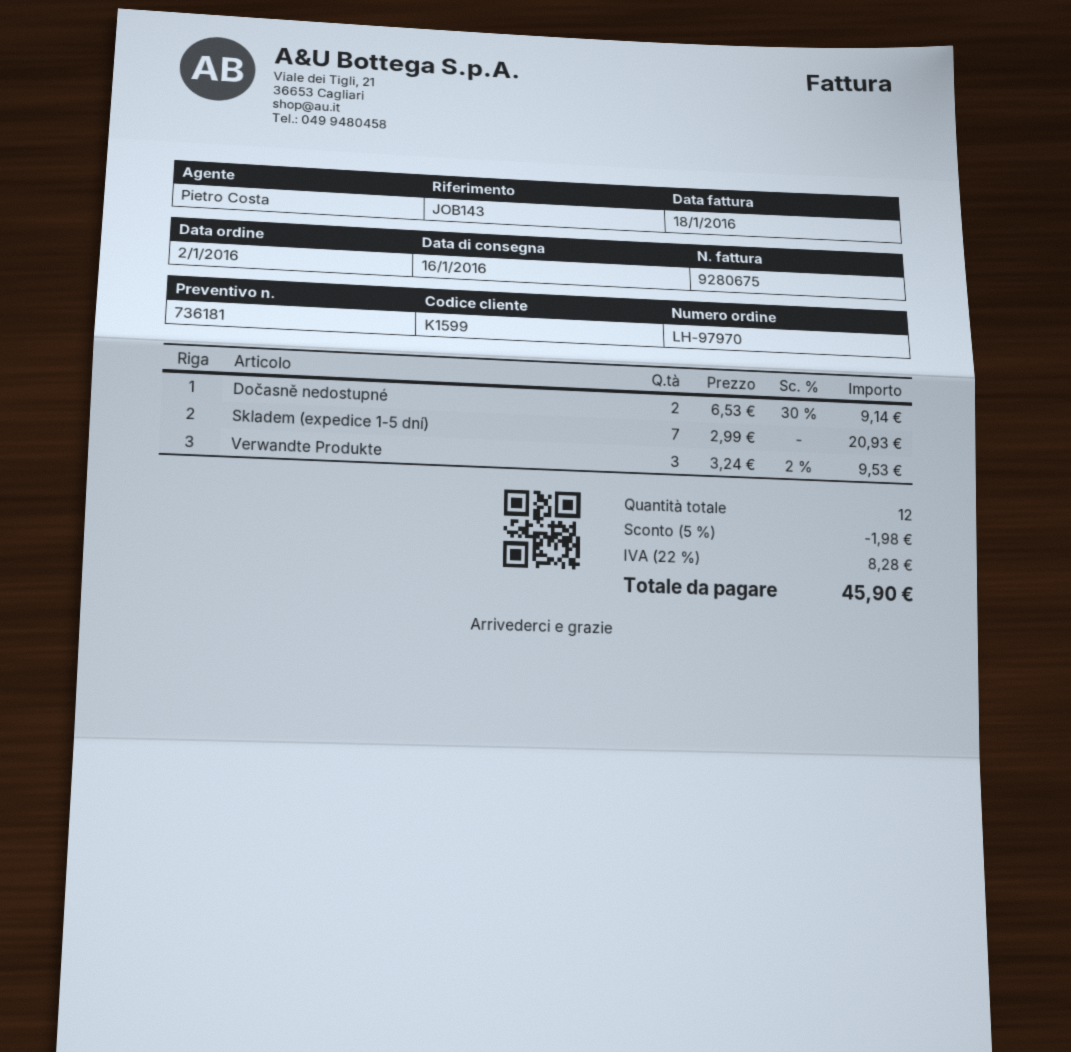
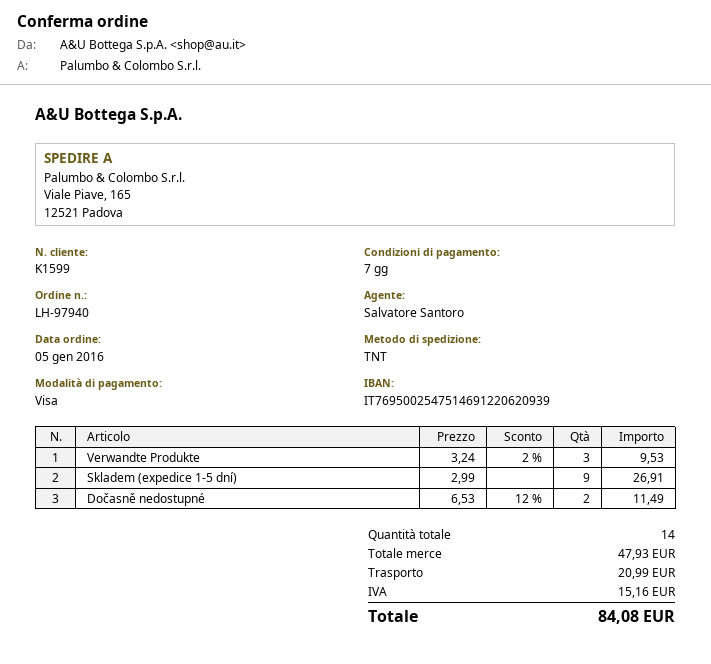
order number: LH-97970 -> LH-97940
order date: 2016-01-02 -> 2016-01-05
sales rep: Pietro Costa -> Salvatore Santoro
Dočasně nedostupné: 2 x 6.53 - 30% = 9.14 -> 2 x 6.53 - 12% = 11.49
Skladem (expedice 1-5 dní): 7 x 2.99 = 20.93 -> 9 x 2.99 = 26.91
total quantity: 12 -> 14
discount: 5% = 1.98 -> none
shipping: none -> 20.99
tax: 8.28 -> 15.16
total: 45.90 -> 84.08

